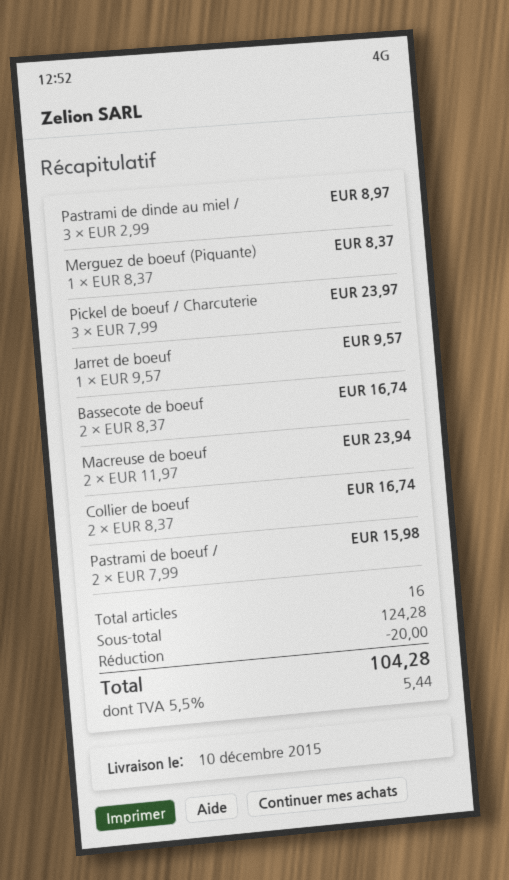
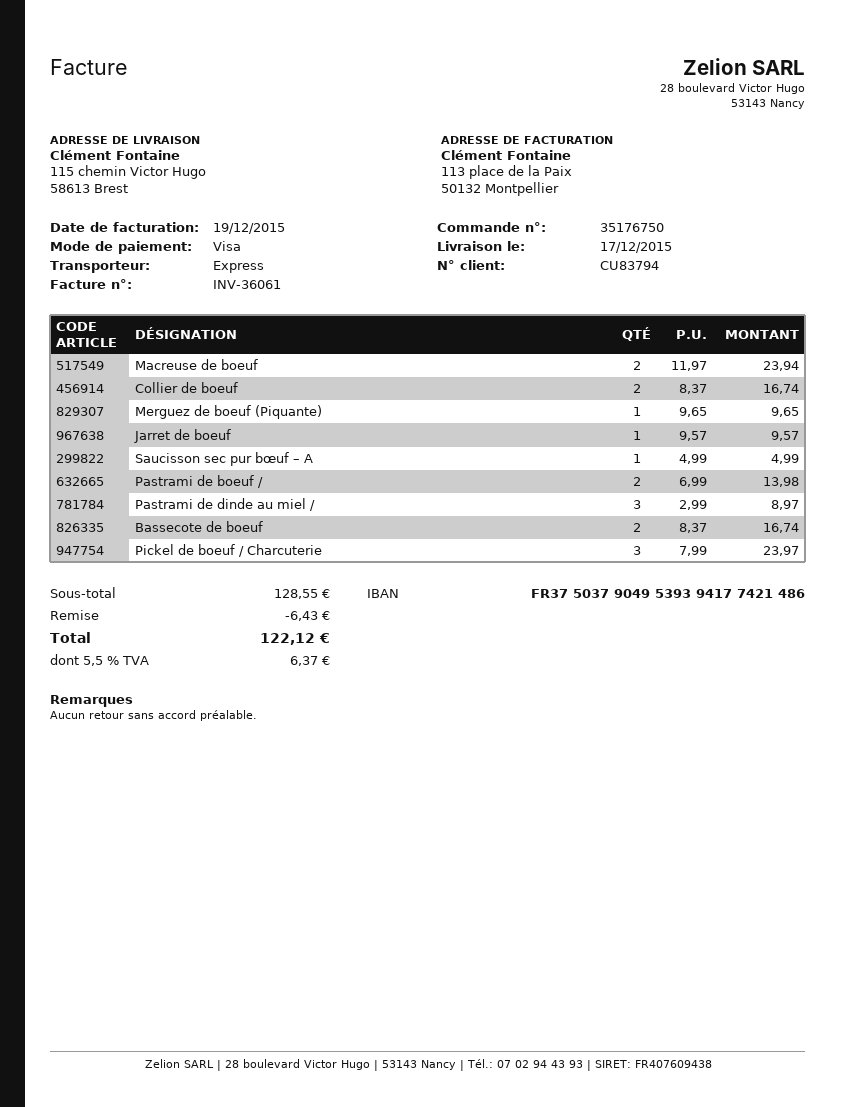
delivery date: 2015-12-10 -> 2015-12-17
Merguez de boeuf (Piquante): 1 x 8.37 = 8.37 -> 1 x 9.65 = 9.65
Pastrami de boeuf /: 2 x 7.99 = 15.98 -> 2 x 6.99 = 13.98
Saucisson sec pur bœuf – A: none -> 1 x 4.99 = 4.99
subtotal: 124.28 -> 128.55
discount: 20.00 -> 6.43
tax: 5.5% = 5.44 -> 5.5% = 6.37
total: 104.28 -> 122.12

